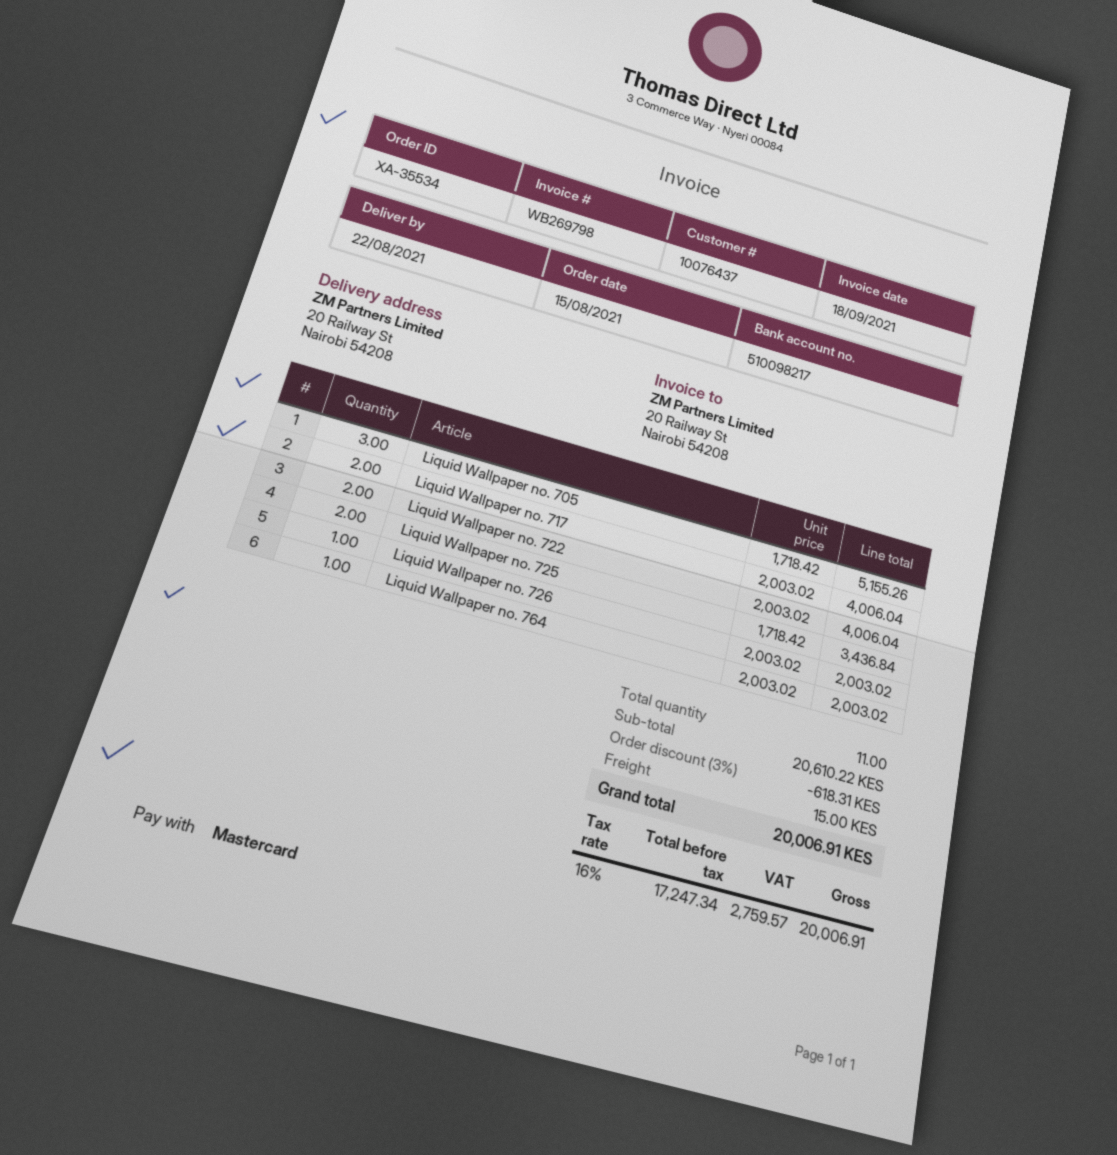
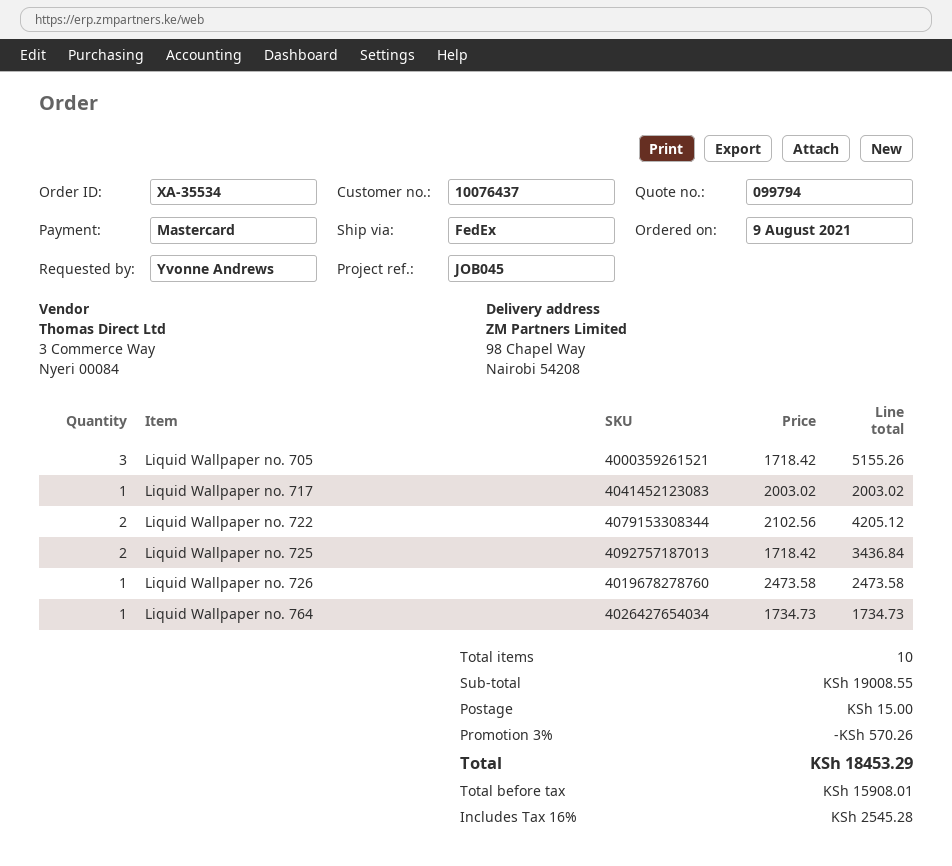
order date: 2021-08-15 -> 2021-08-09
ship to: 20 Railway St, Nairobi 54208 -> 98 Chapel Way, Nairobi 54208
Liquid Wallpaper no. 717: 2 x 2003.02 = 4006.04 -> 1 x 2003.02 = 2003.02
Liquid Wallpaper no. 722: 2 x 2003.02 = 4006.04 -> 2 x 2102.56 = 4205.12
Liquid Wallpaper no. 726: 1 x 2003.02 = 2003.02 -> 1 x 2473.58 = 2473.58
Liquid Wallpaper no. 764: 1 x 2003.02 = 2003.02 -> 1 x 1734.73 = 1734.73
total quantity: 11 -> 10
subtotal: 20610.22 -> 19008.55
discount: 3% = 618.31 -> 3% = 570.26
net: 17247.34 -> 15908.01
tax: 16% = 2759.57 -> 16% = 2545.28
total: 20006.91 -> 18453.29

